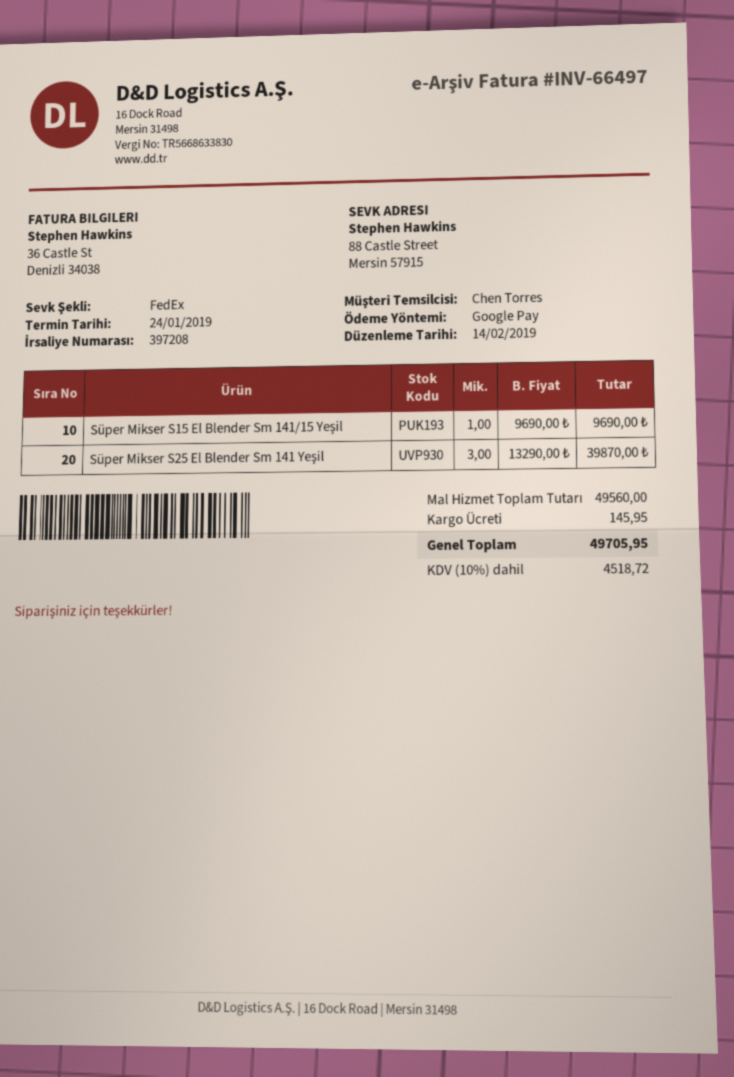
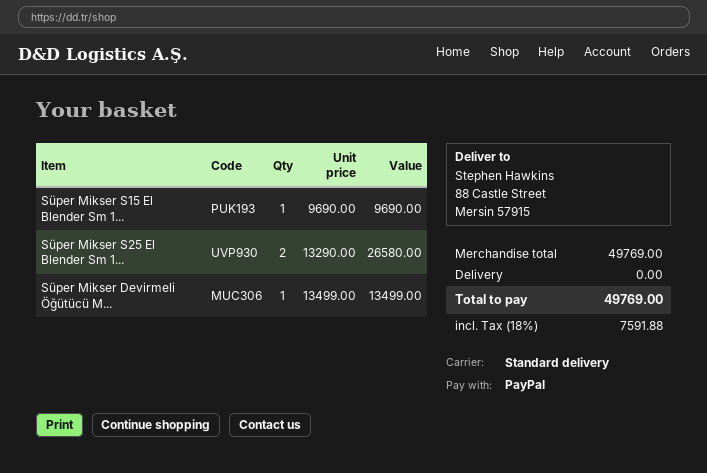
payment method: Google Pay -> PayPal
shipping method: FedEx -> standard
Süper Mikser S25 El Blender Sm 141 Yeşil: 3 x 13290.00 = 39870.00 -> 2 x 13290.00 = 26580.00
Süper Mikser Devirmeli Öğütücü M...: none -> 1 x 13499.00 = 13499.00
subtotal: 49560.00 -> 49769.00
shipping: 145.95 -> 0.00
tax: 10% = 4518.72 -> 18% = 7591.88
total: 49705.95 -> 49769.00

